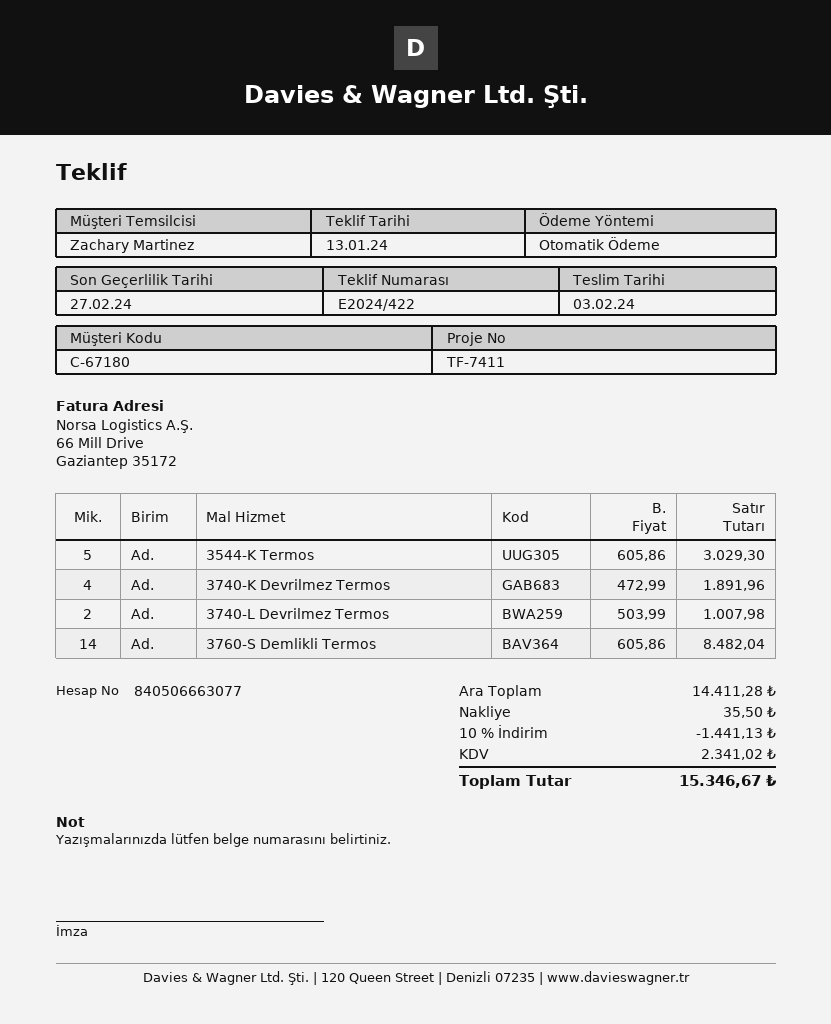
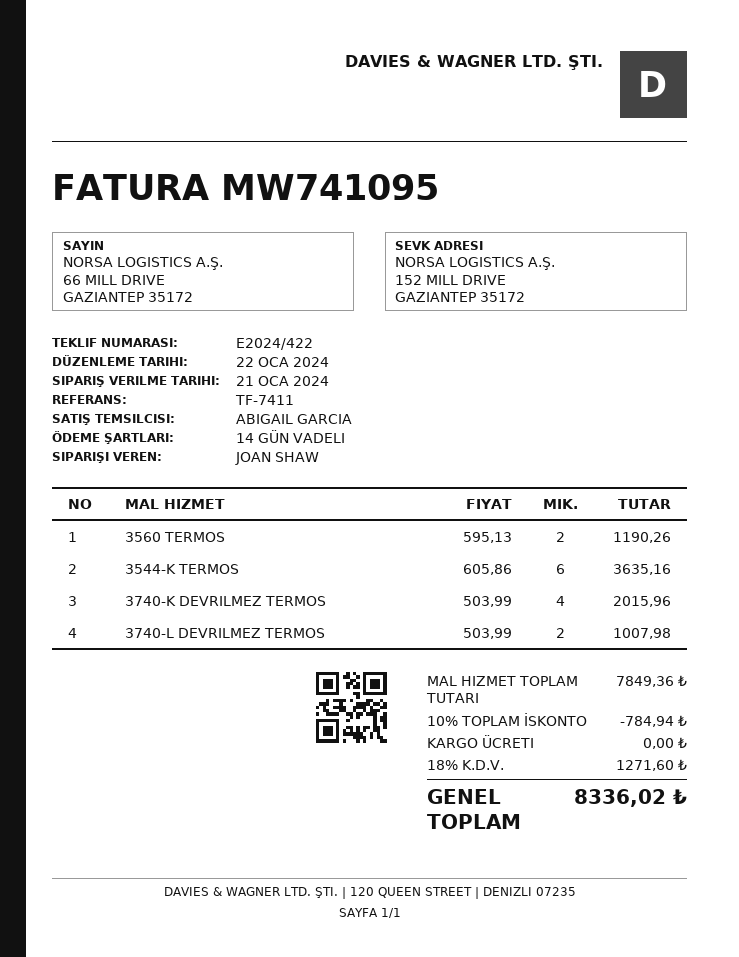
sales rep: Zachary Martinez -> ABIGAIL GARCIA
3544-K Termos: 5 x 605.86 = 3029.30 -> 6 x 605.86 = 3635.16
3740-K Devrilmez Termos: 4 x 472.99 = 1891.96 -> 4 x 503.99 = 2015.96
3760-S Demlikli Termos: 14 x 605.86 = 8482.04 -> none
3560 TERMOS: none -> 2 x 595.13 = 1190.26
subtotal: 14411.28 -> 7849.36
discount: 10% = 1441.13 -> 10% = 784.94
shipping: 35.50 -> 0.00
tax: 2341.02 -> 1271.60
total: 15346.67 -> 8336.02

